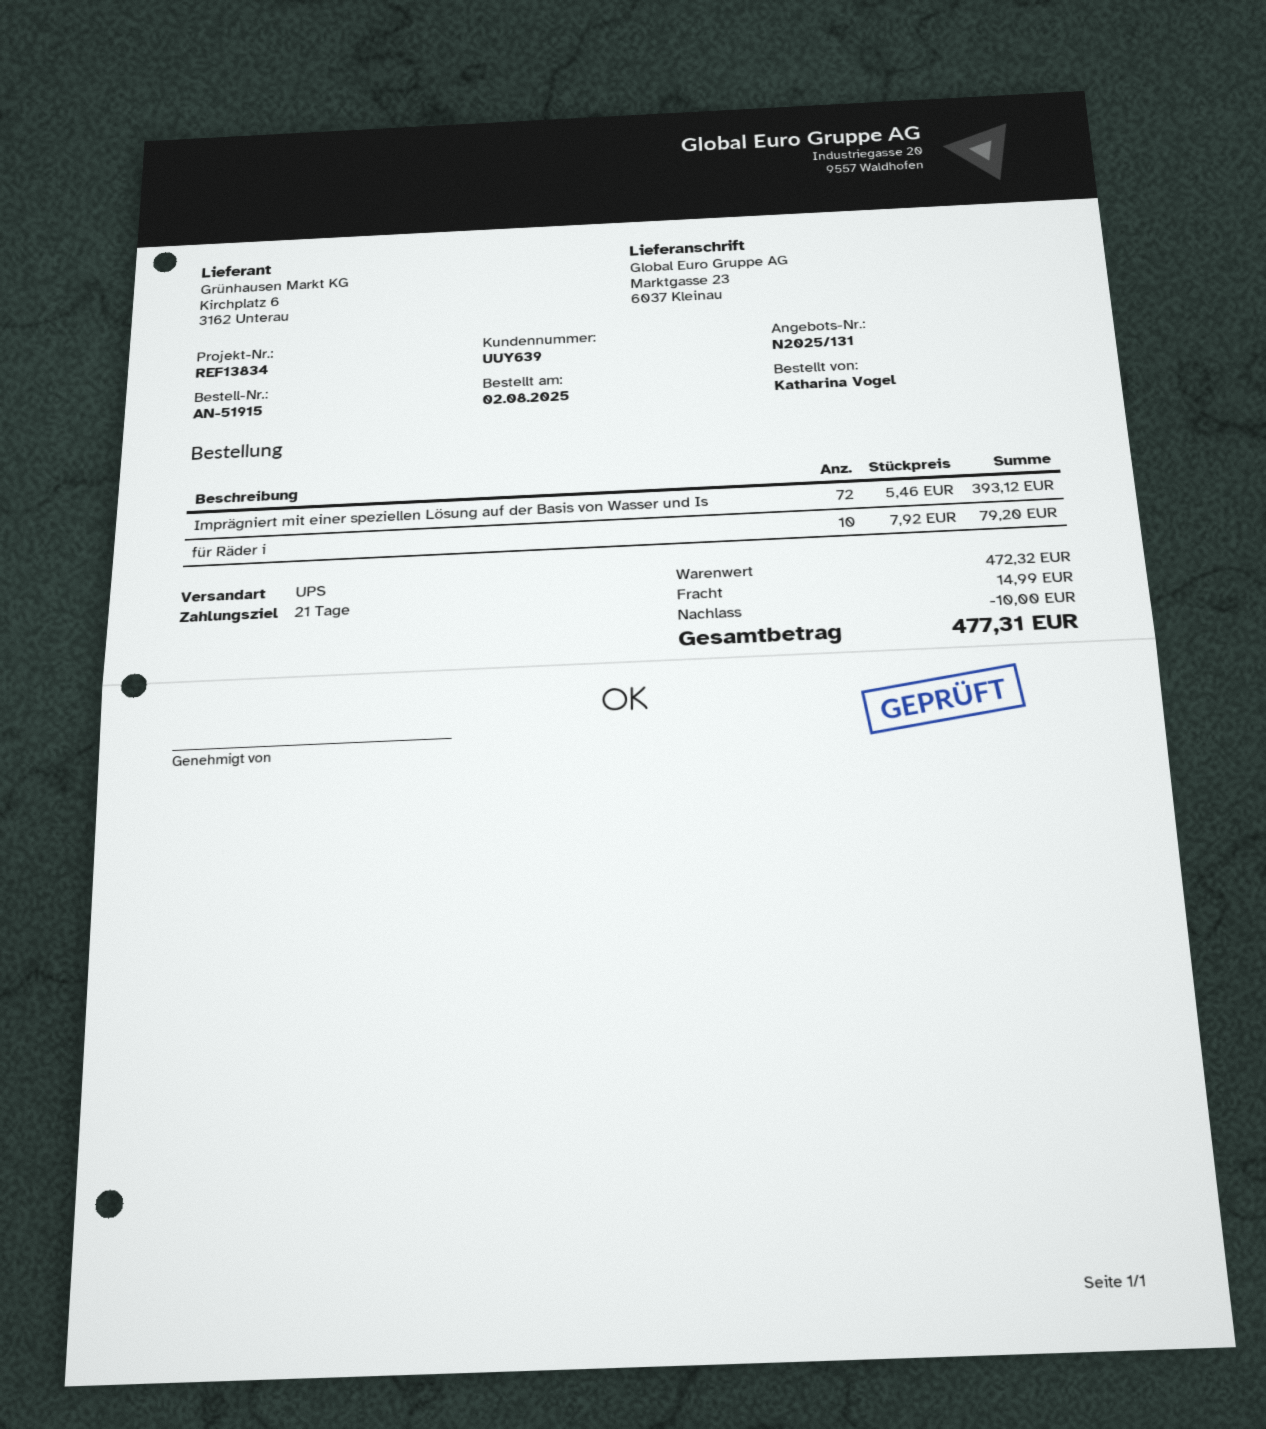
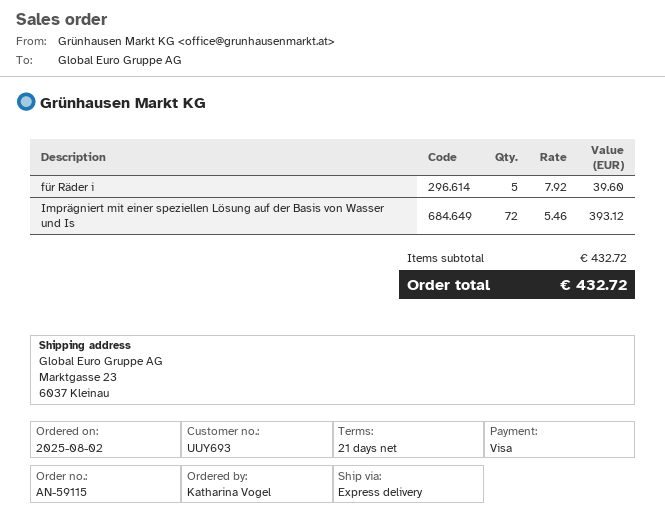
order number: AN-51915 -> AN-59115
customer number: UUY639 -> UUY693
shipping method: UPS -> express
für Räder i: 10 x 7.92 = 79.20 -> 5 x 7.92 = 39.60
subtotal: 472.32 -> 432.72
discount: 10.00 -> none
shipping: 14.99 -> none
total: 477.31 -> 432.72

